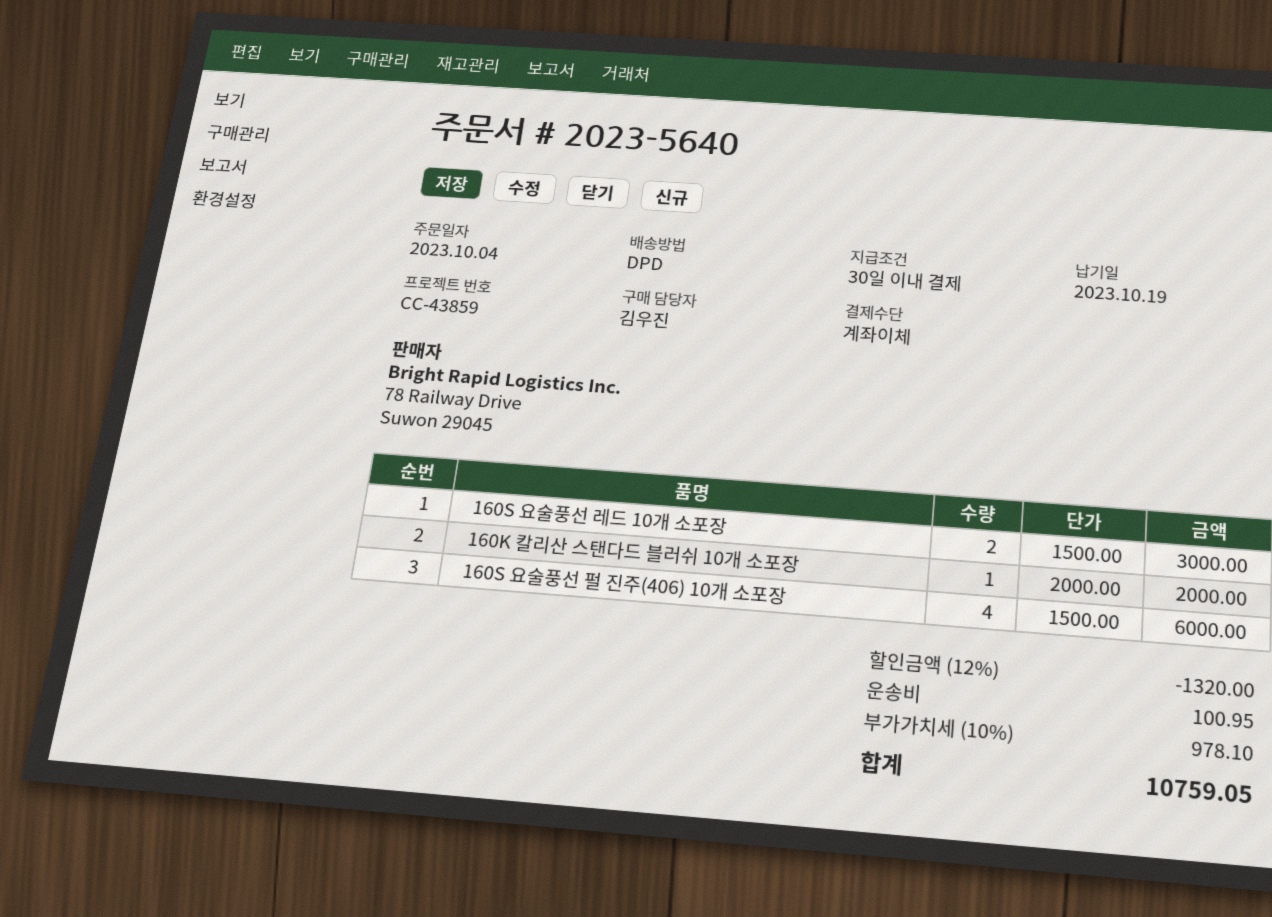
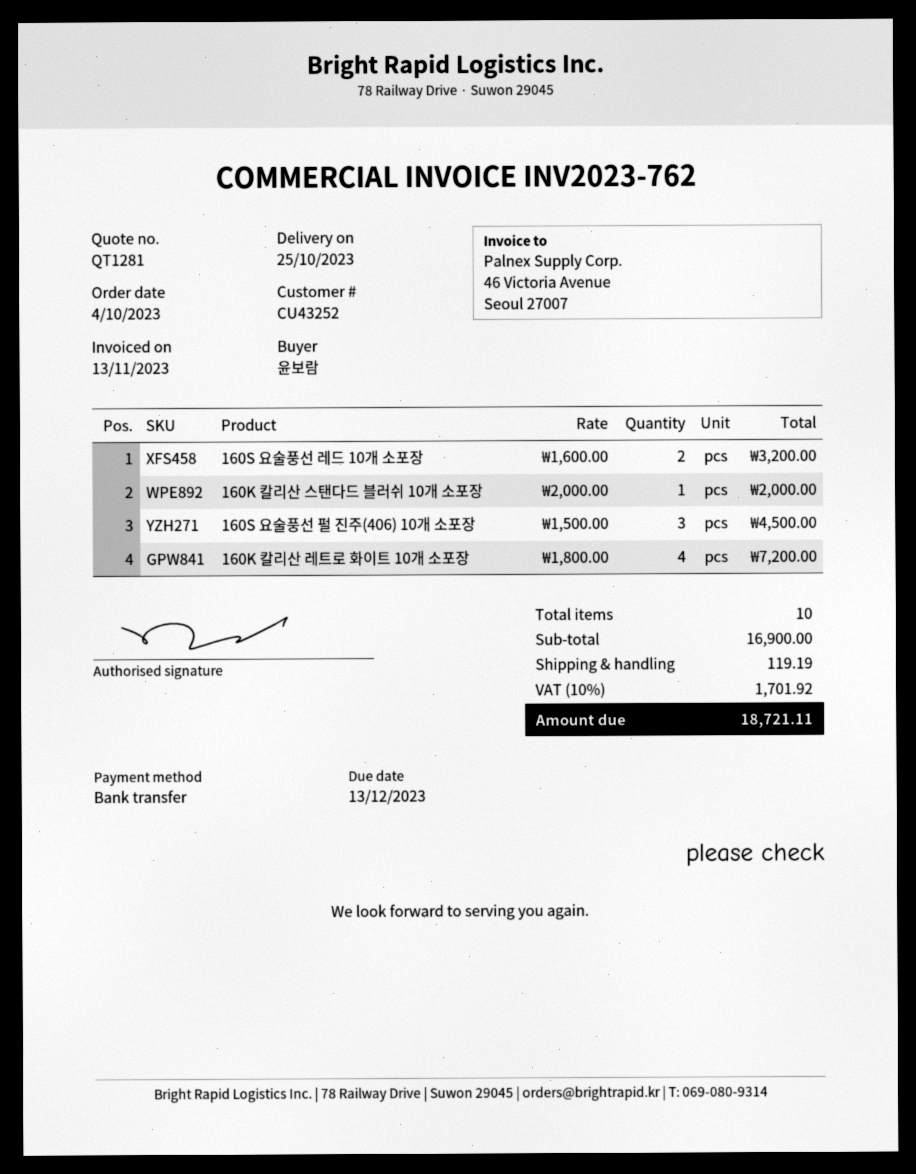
delivery date: 2023-10-19 -> 2023-10-25
ordered by: 김우진 -> 윤보람
160S 요술풍선 레드 10개 소포장: 2 x 1500.00 = 3000.00 -> 2 x 1600.00 = 3200.00
160S 요술풍선 펄 진주(406) 10개 소포장: 4 x 1500.00 = 6000.00 -> 3 x 1500.00 = 4500.00
160K 칼리산 레트로 화이트 10개 소포장: none -> 4 x 1800.00 = 7200.00
discount: 12% = 1320.00 -> none
shipping: 100.95 -> 119.19
tax: 10% = 978.10 -> 10% = 1701.92
total: 10759.05 -> 18721.11

